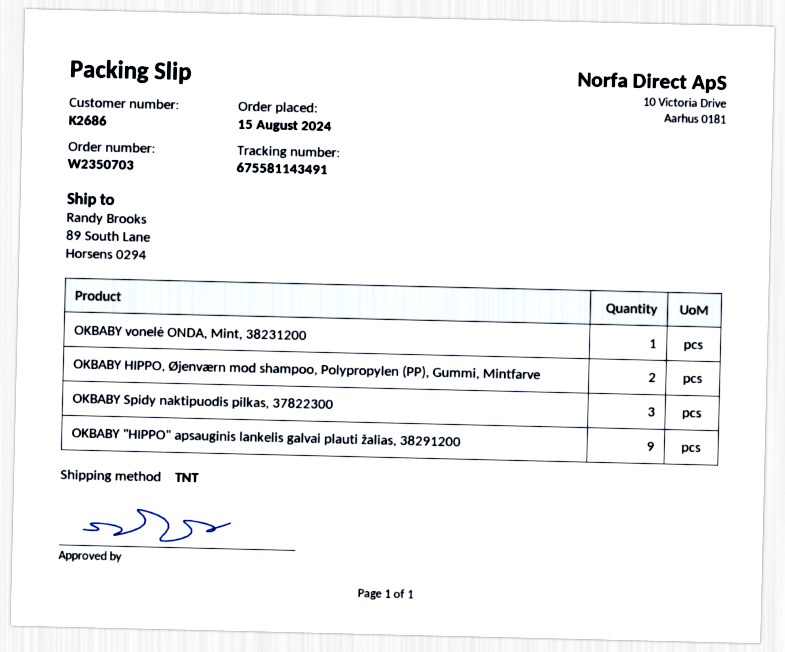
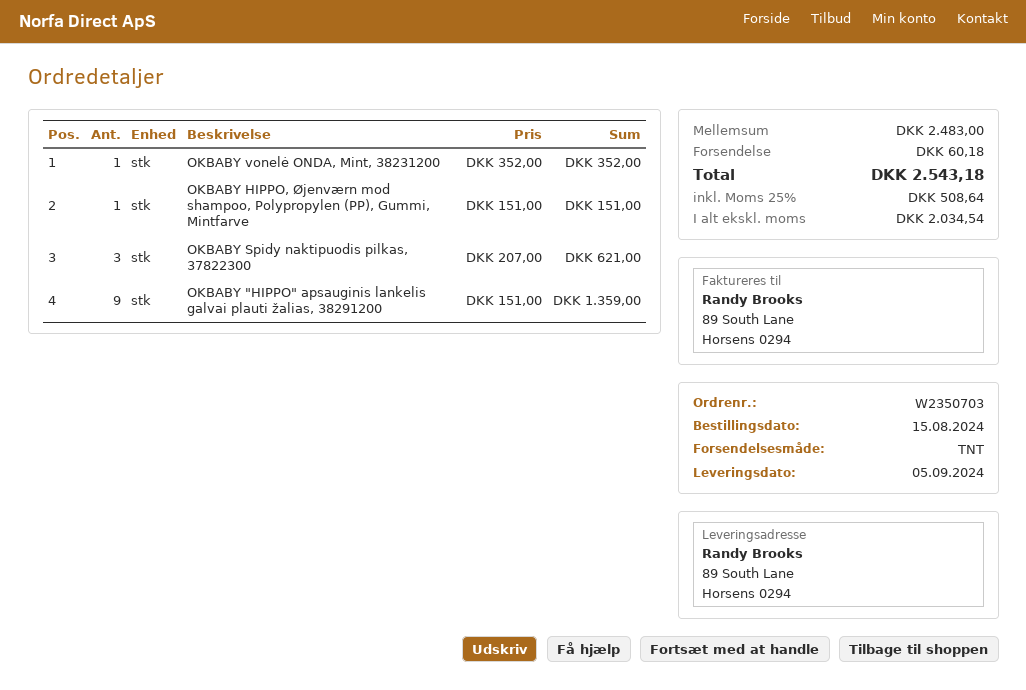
OKBABY HIPPO, Øjenværn mod shampoo, Polypropylen (PP), Gummi, Mintfarve: 2 -> 1

